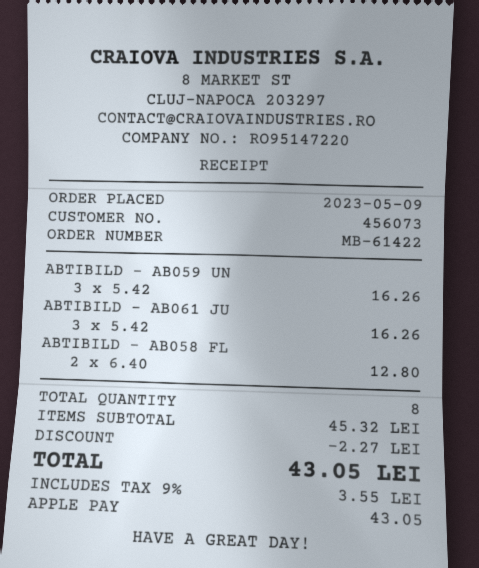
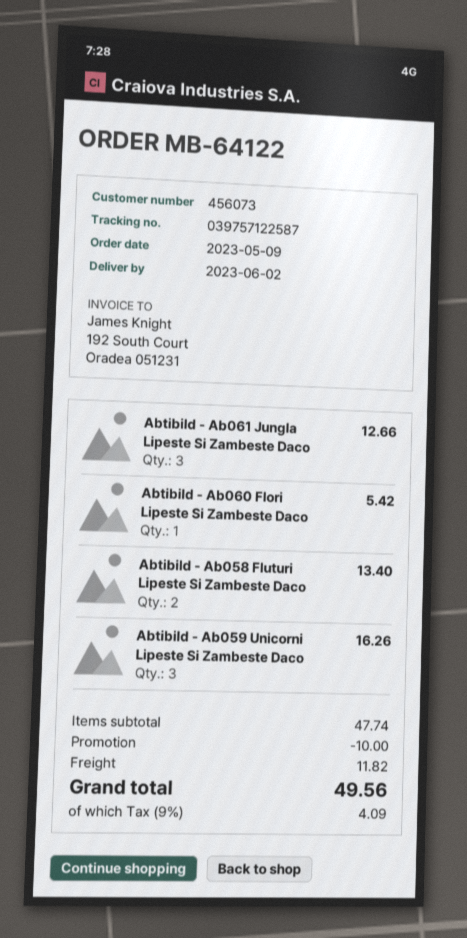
order number: MB-61422 -> MB-64122
ABTIBILD - AB061 JU: 3 for 16.26 -> 3 for 12.66
ABTIBILD - AB058 FL: 2 for 12.80 -> 2 for 13.40
Abtibild - Ab060 Flori Lipeste Si Zambeste Daco: none -> 1 for 5.42
subtotal: 45.32 -> 47.74
discount: 2.27 -> 10.00
shipping: none -> 11.82
tax: 9% = 3.55 -> 9% = 4.09
total: 43.05 -> 49.56

